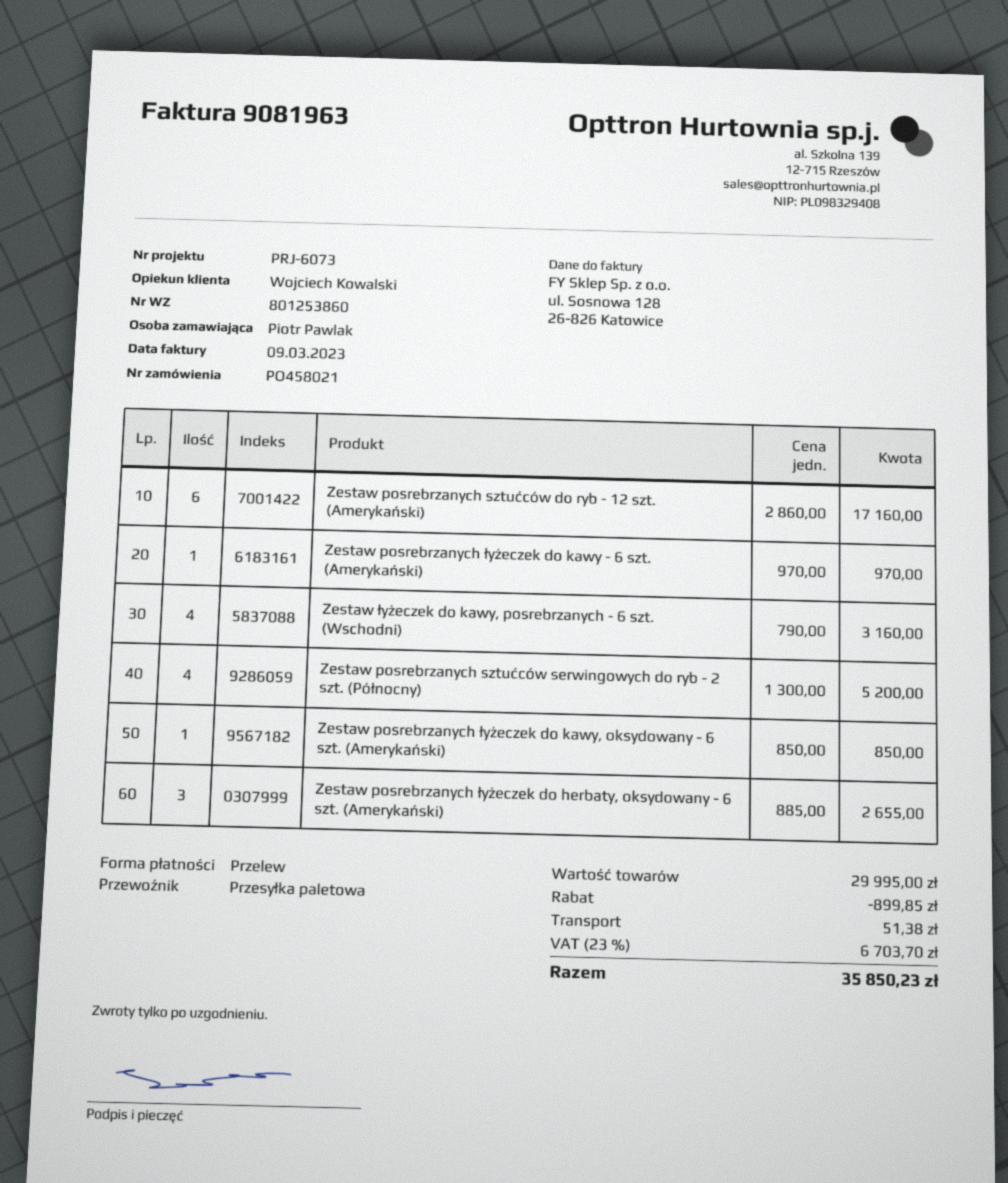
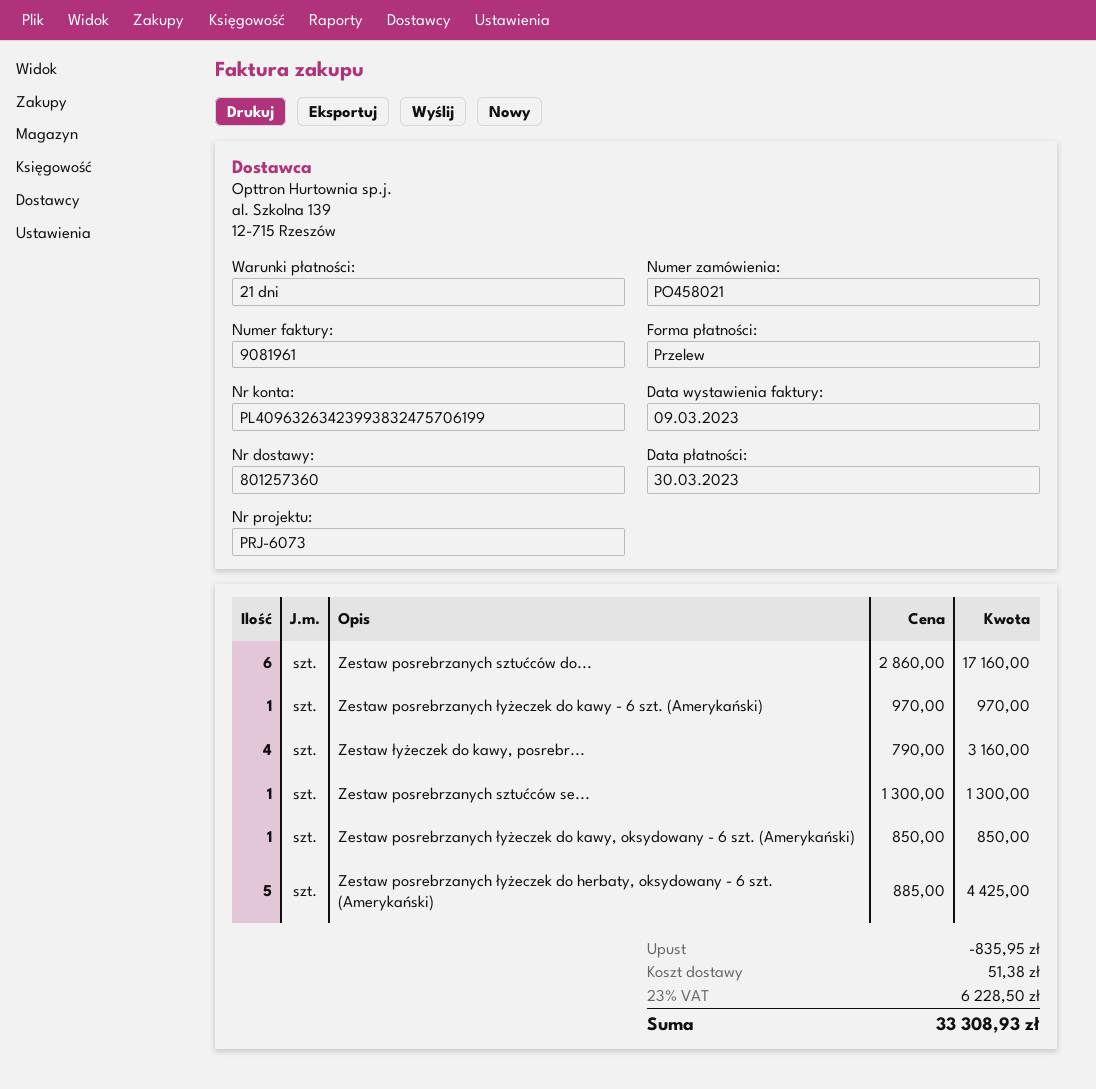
delivery note number: 801253860 -> 801257360
invoice number: 9081963 -> 9081961
Zestaw posrebrzanych sztućców serwingowych do ryb - 2 szt. (Północny): 4 x 1300.00 = 5200.00 -> 1 x 1300.00 = 1300.00
Zestaw posrebrzanych łyżeczek do herbaty, oksydowany - 6 szt. (Amerykański): 3 x 885.00 = 2655.00 -> 5 x 885.00 = 4425.00
discount: 899.85 -> 835.95
tax: 23% = 6703.70 -> 23% = 6228.50
total: 35850.23 -> 33308.93

